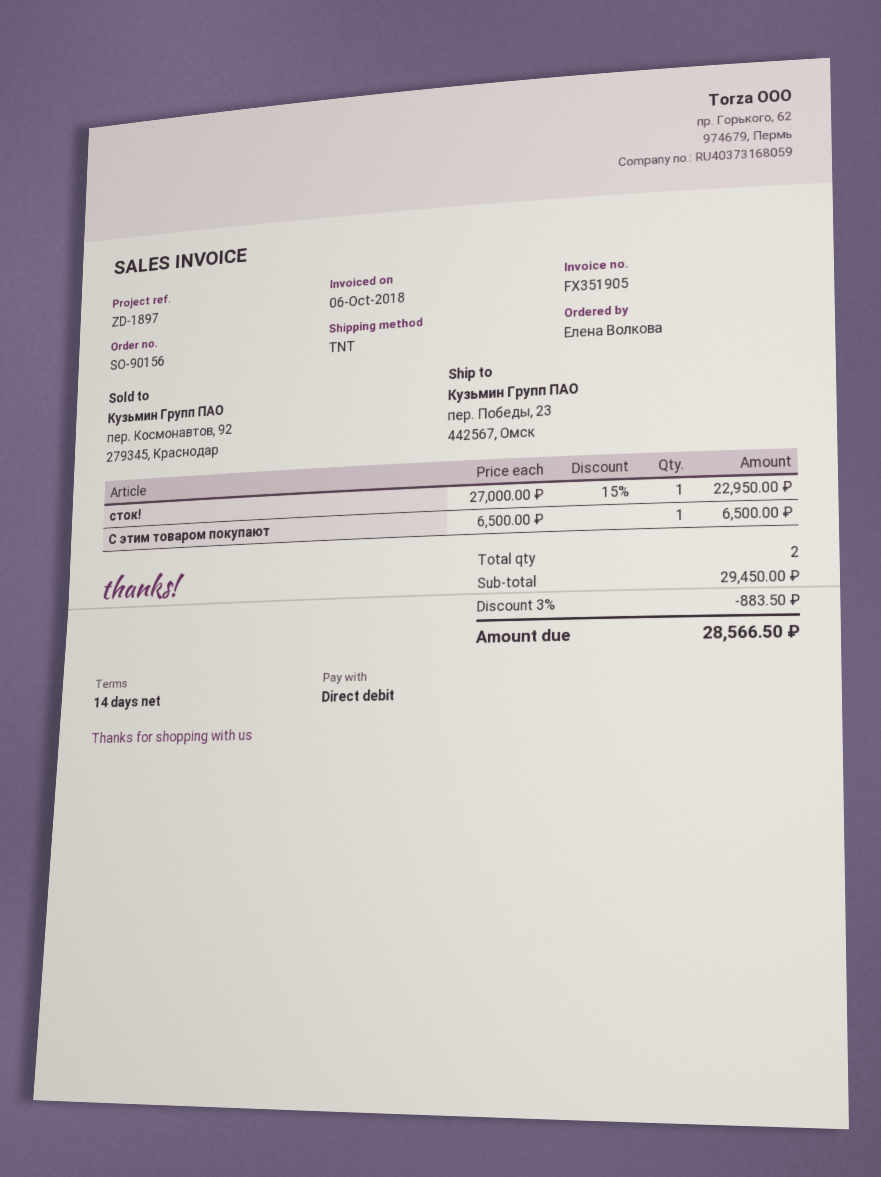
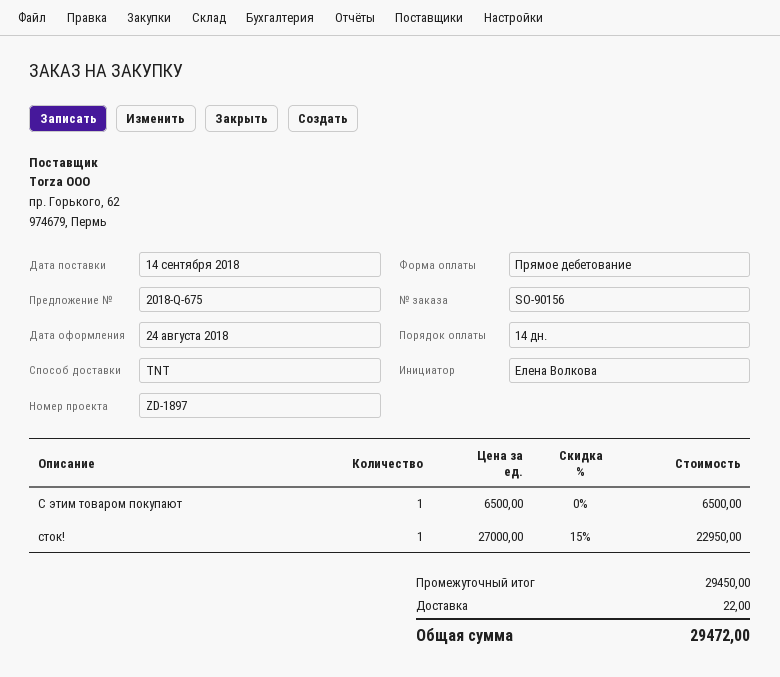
discount: 3% = 883.50 -> none
shipping: none -> 22.00
total: 28566.50 -> 29472.00

